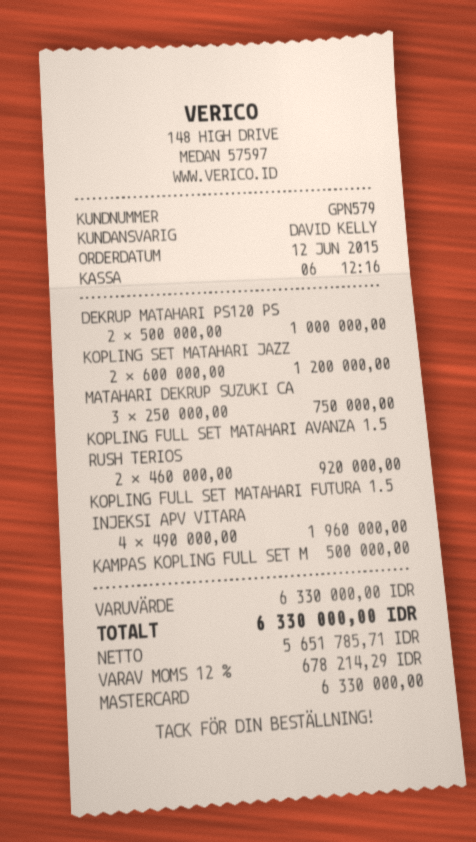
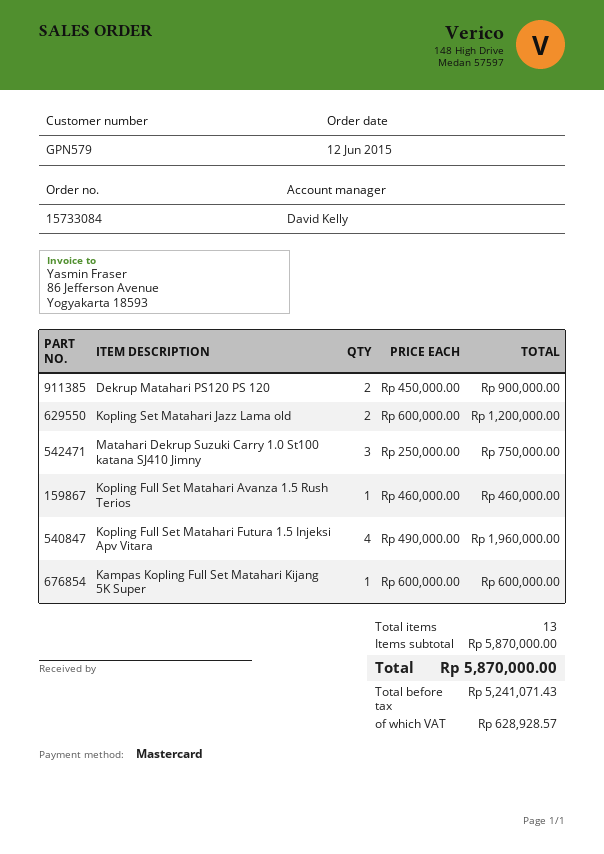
DEKRUP MATAHARI PS120 PS: 2 x 500000.00 = 1000000.00 -> 2 x 450000.00 = 900000.00
KOPLING FULL SET MATAHARI AVANZA 1.5 RUSH TERIOS: 2 x 460000.00 = 920000.00 -> 1 x 460000.00 = 460000.00
KAMPAS KOPLING FULL SET M: 1 x 500000.00 = 500000.00 -> 1 x 600000.00 = 600000.00
subtotal: 6330000.00 -> 5870000.00
net: 5651785.71 -> 5241071.43
tax: 678214.29 -> 628928.57
total: 6330000.00 -> 5870000.00

